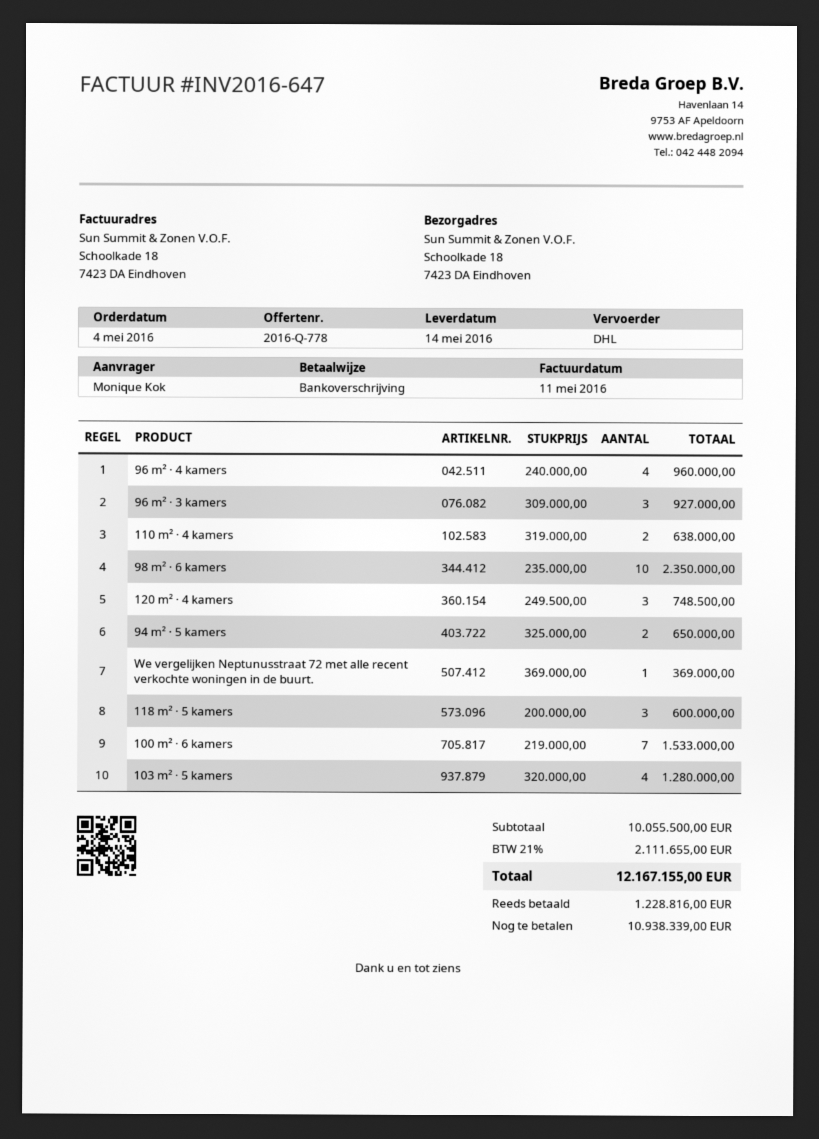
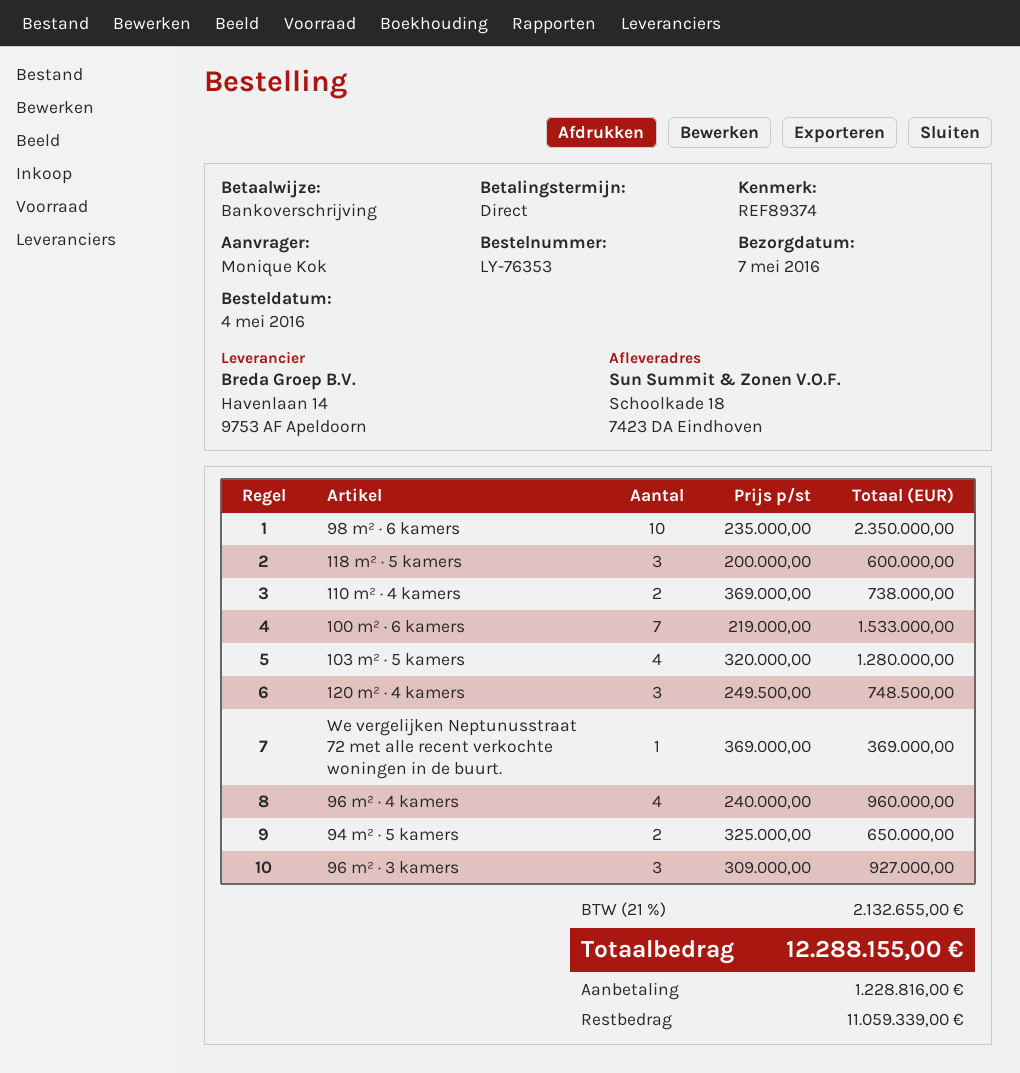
delivery date: 2016-05-14 -> 2016-05-07
110 m² · 4 kamers: 2 x 319000.00 = 638000.00 -> 2 x 369000.00 = 738000.00
tax: 21% = 2111655.00 -> 21% = 2132655.00
total: 12167155.00 -> 12288155.00
balance: 10938339.00 -> 11059339.00

